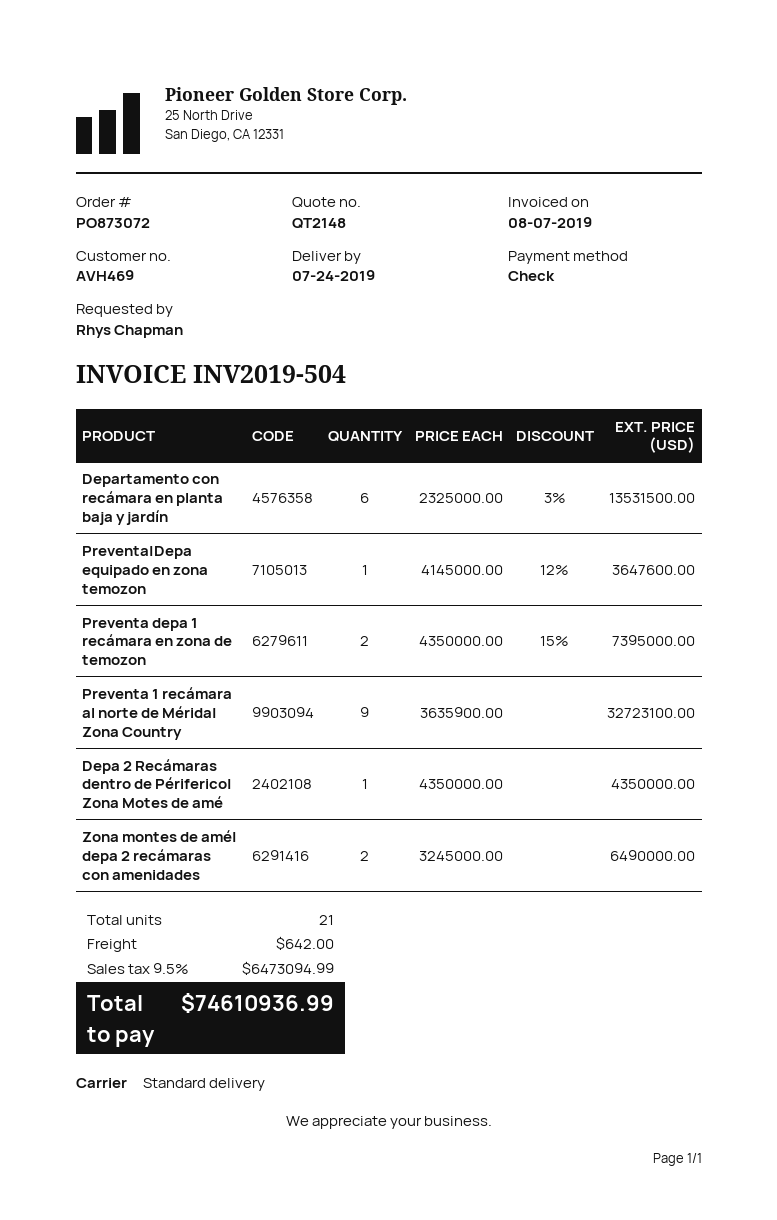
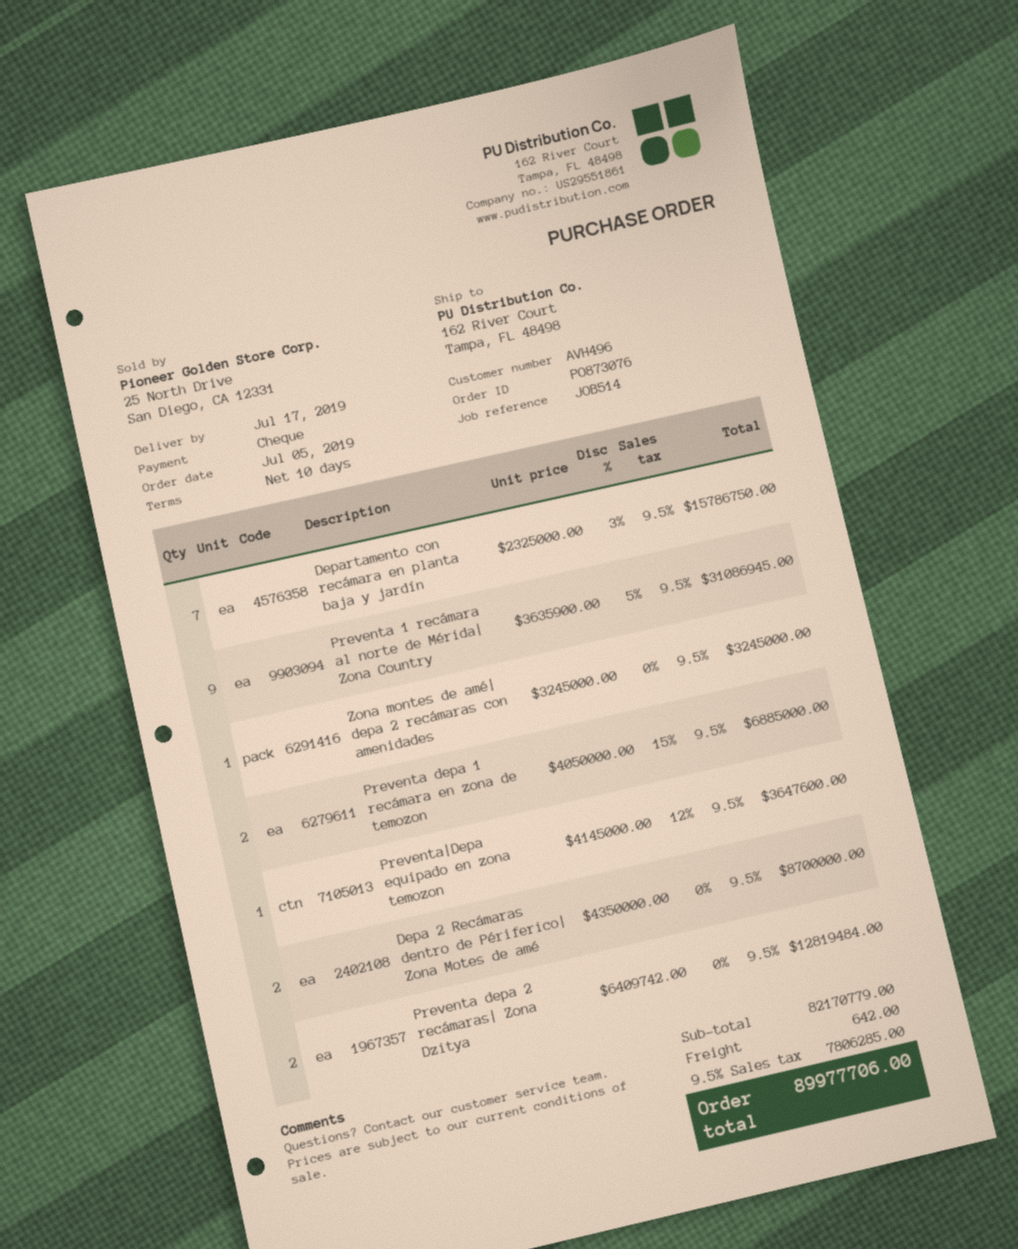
order number: PO873072 -> PO873076
delivery date: 2019-07-24 -> 2019-07-17
customer number: AVH469 -> AVH496
Departamento con recámara en planta baja y jardín: 6 x 2325000.00 - 3% = 13531500.00 -> 7 x 2325000.00 - 3% = 15786750.00
Preventa depa 1 recámara en zona de temozon: 2 x 4350000.00 - 15% = 7395000.00 -> 2 x 4050000.00 - 15% = 6885000.00
Preventa 1 recámara al norte de Mérida| Zona Country: 9 x 3635900.00 = 32723100.00 -> 9 x 3635900.00 - 5% = 31086945.00
Depa 2 Recámaras dentro de Périferico| Zona Motes de amé: 1 x 4350000.00 = 4350000.00 -> 2 x 4350000.00 = 8700000.00
Zona montes de amé| depa 2 recámaras con amenidades: 2 x 3245000.00 = 6490000.00 -> 1 x 3245000.00 = 3245000.00
Preventa depa 2 recámaras| Zona Dzitya: none -> 2 x 6409742.00 = 12819484.00
tax: 9.5% = 6473094.99 -> 9.5% = 7806285.00
total: 74610936.99 -> 89977706.00

